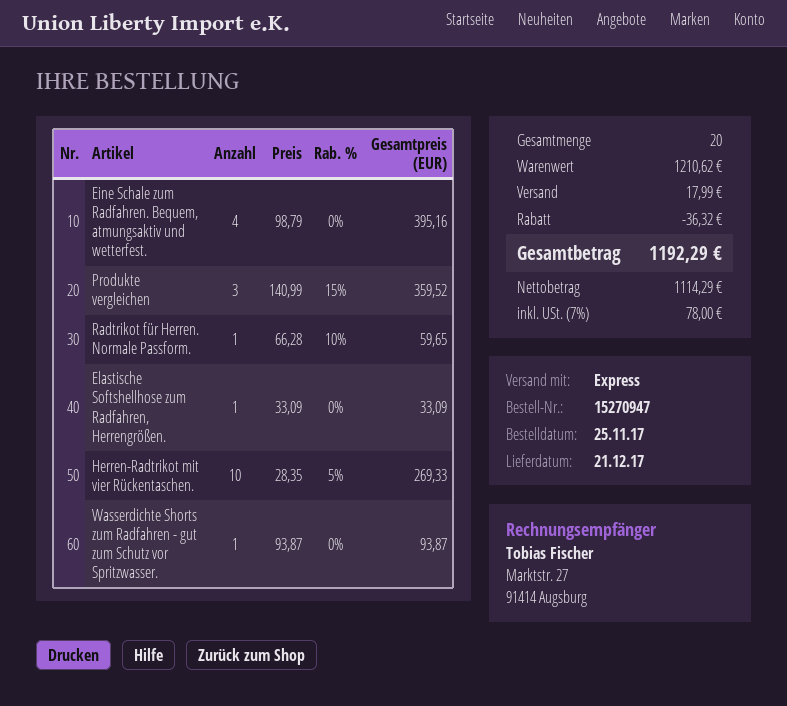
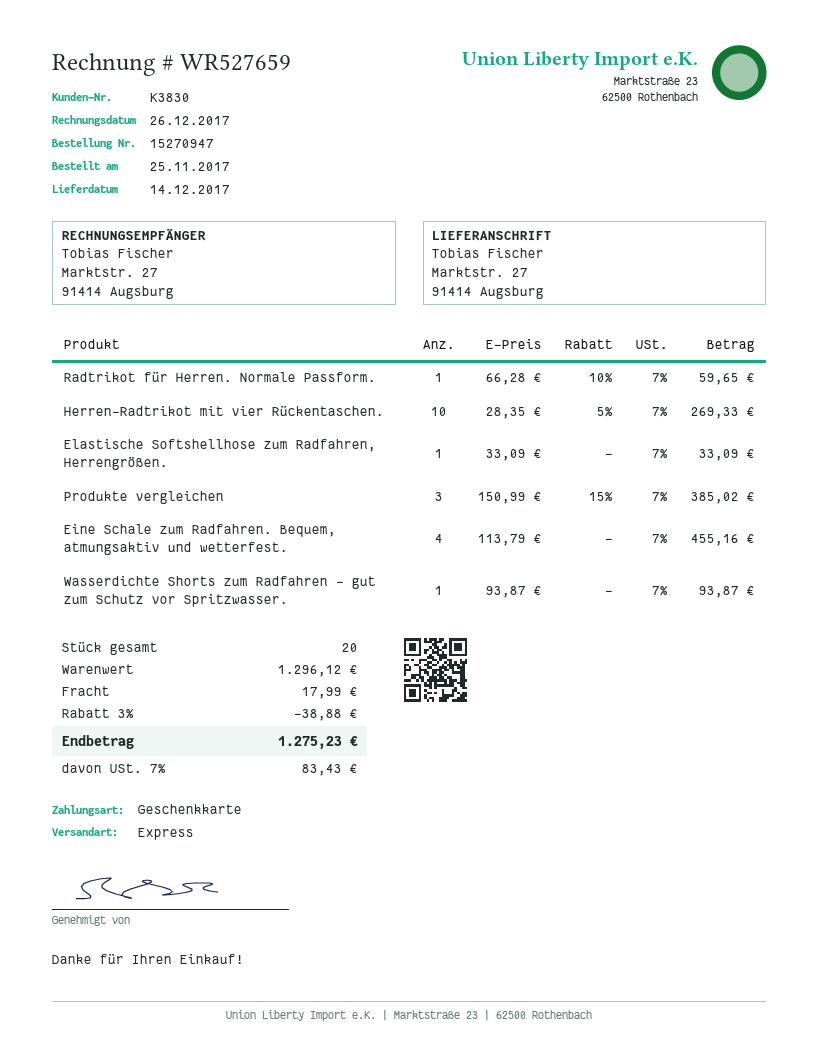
delivery date: 2017-12-21 -> 2017-12-14
Eine Schale zum Radfahren. Bequem, atmungsaktiv und wetterfest.: 4 x 98.79 = 395.16 -> 4 x 113.79 = 455.16
Produkte vergleichen: 3 x 140.99 - 15% = 359.52 -> 3 x 150.99 - 15% = 385.02
subtotal: 1210.62 -> 1296.12
discount: 36.32 -> 38.88
tax: 7% = 78.00 -> 7% = 83.43
total: 1192.29 -> 1275.23

